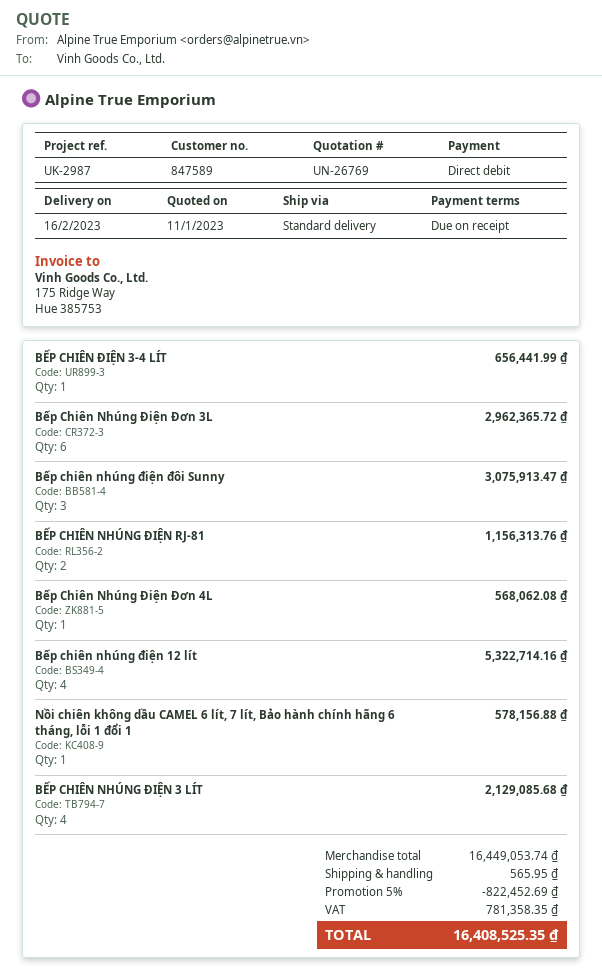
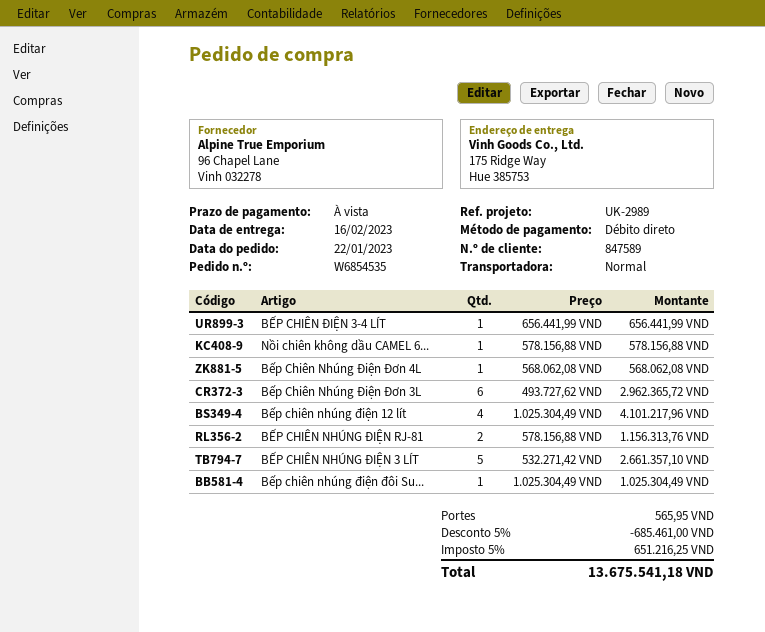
reference: UK-2987 -> UK-2989
Bếp chiên nhúng điện đôi Sunny: 3 for 3075913.47 -> 1 for 1025304.49
Bếp chiên nhúng điện 12 lít: 4 for 5322714.16 -> 4 for 4101217.96
BẾP CHIÊN NHÚNG ĐIỆN 3 LÍT: 4 for 2129085.68 -> 5 for 2661357.10
discount: 5% = 822452.69 -> 5% = 685461.00
tax: 781358.35 -> 651216.25
total: 16408525.35 -> 13675541.18

